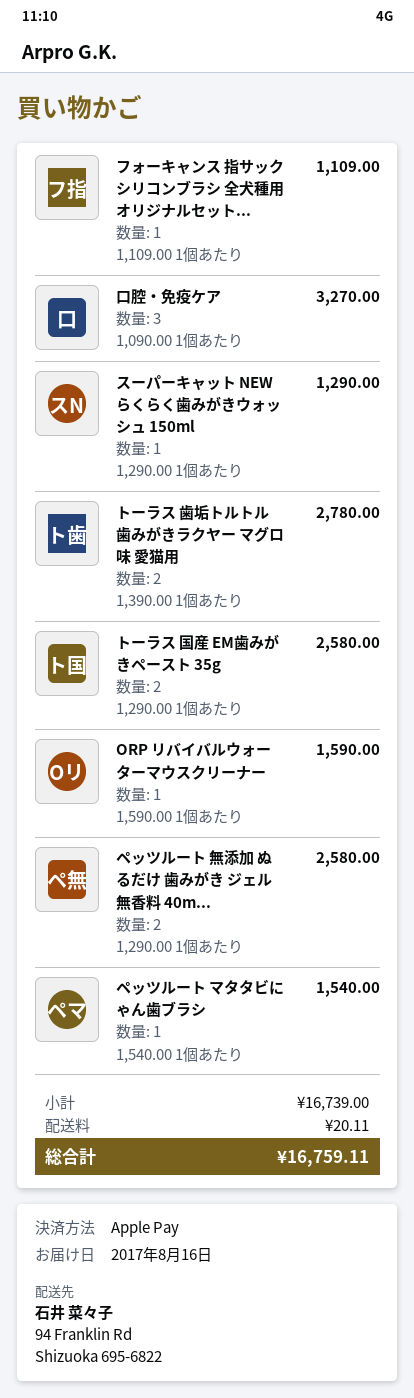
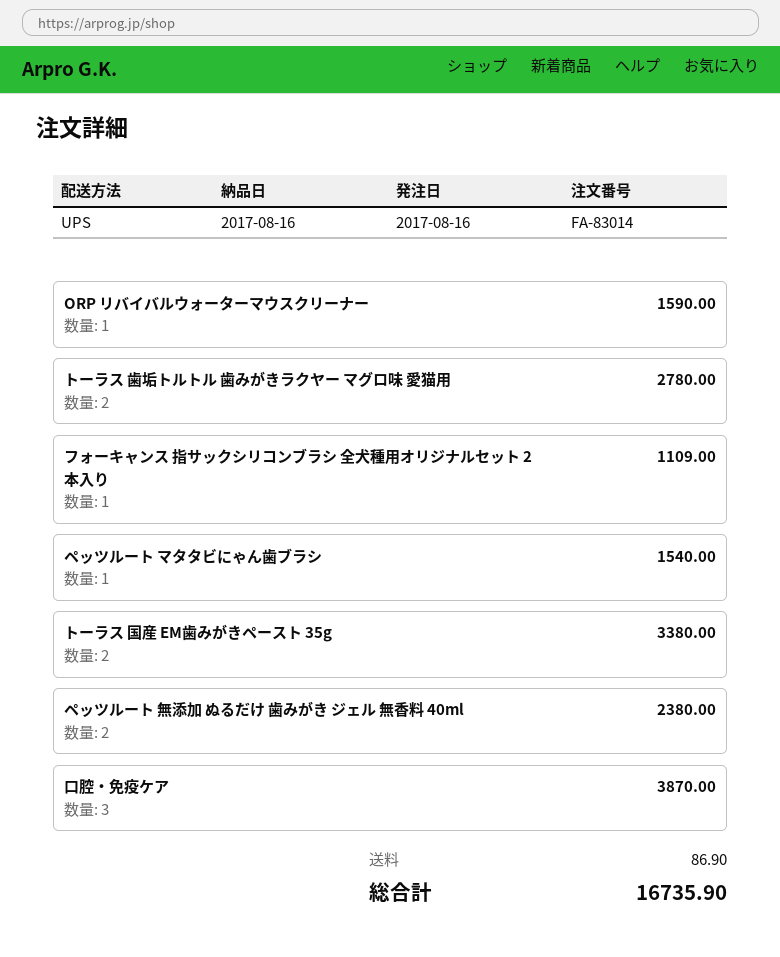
口腔・免疫ケア: 3 for 3270.00 -> 3 for 3870.00
スーパーキャット NEWらくらく歯みがきウォッシュ 150ml: 1 for 1290.00 -> none
トーラス 国産 EM歯みがきペースト 35g: 2 for 2580.00 -> 2 for 3380.00
ペッツルート 無添加 ぬるだけ 歯みがき ジェル 無香料 40m...: 2 for 2580.00 -> 2 for 2380.00
shipping: 20.11 -> 86.90
total: 16759.11 -> 16735.90

